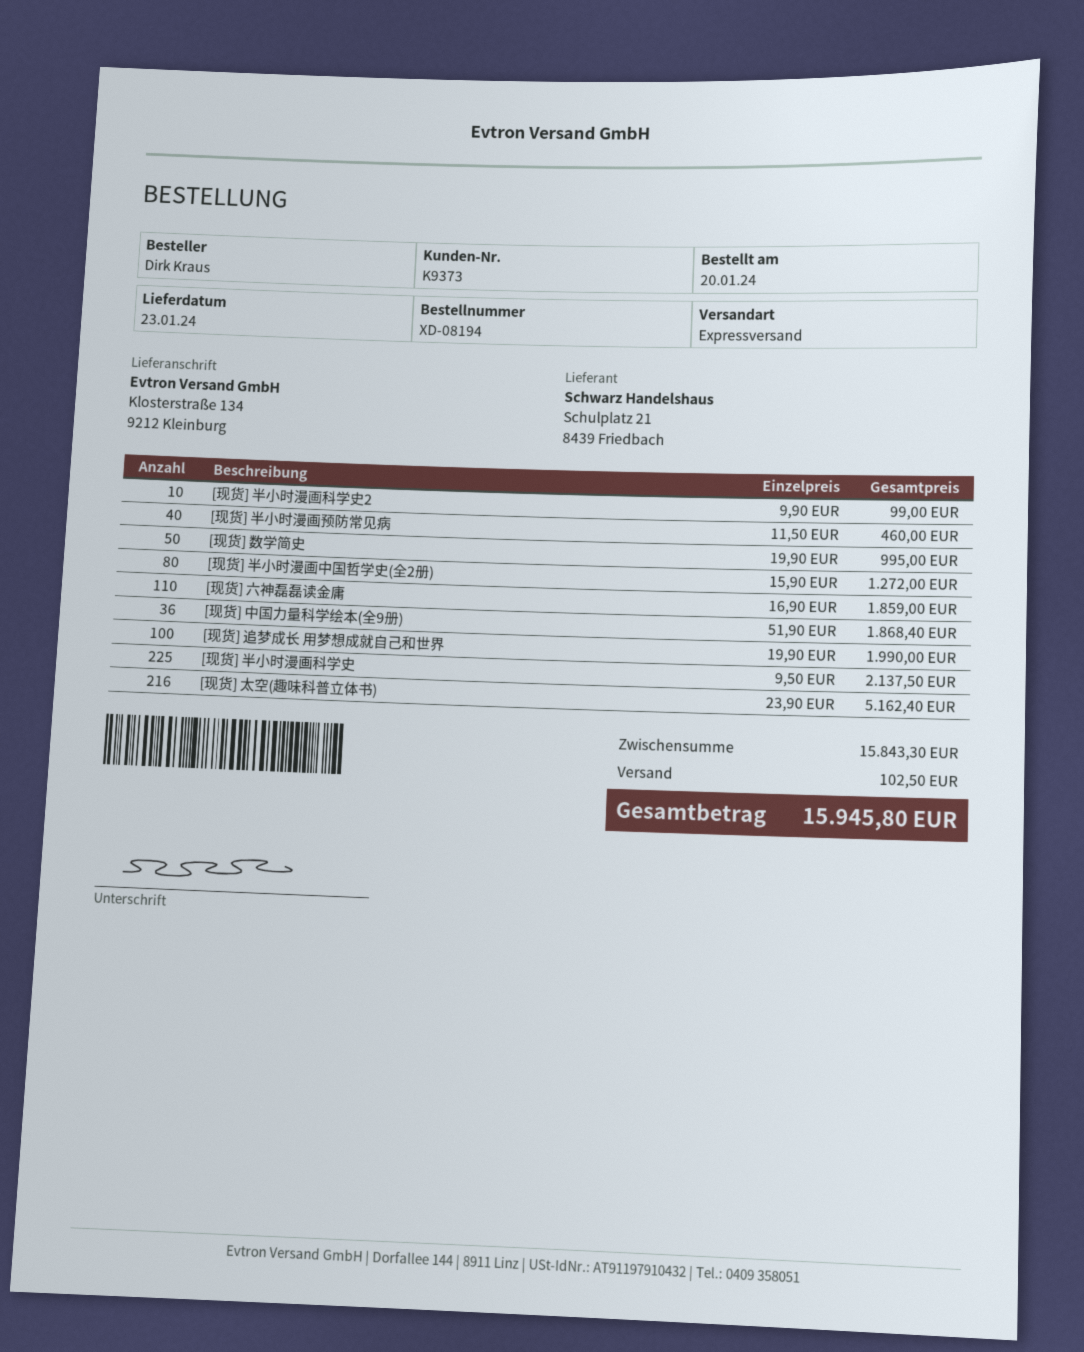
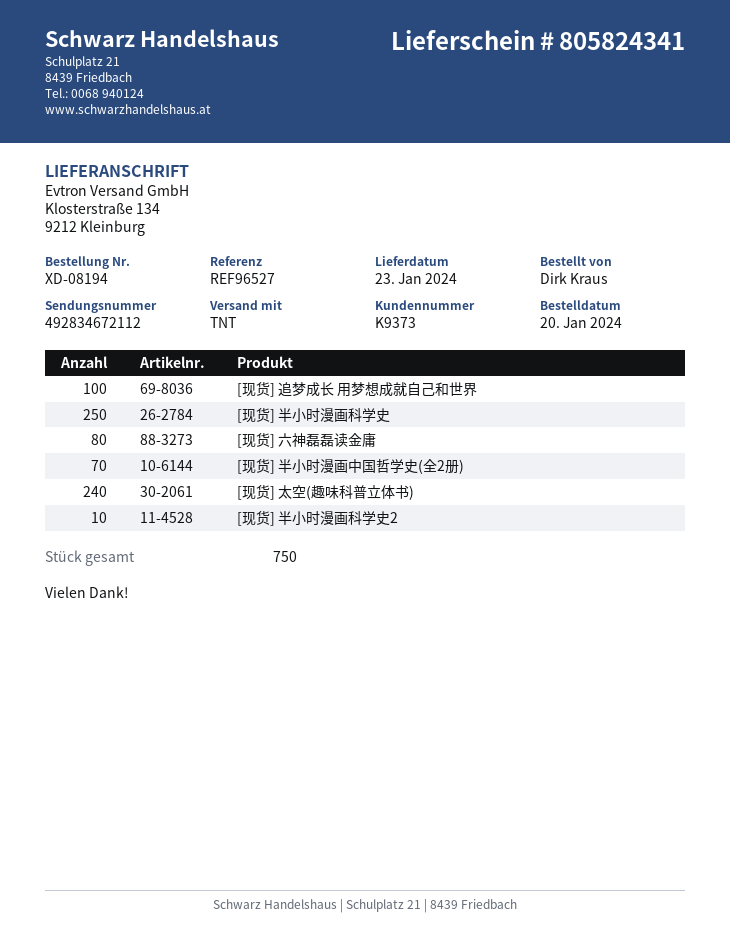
shipping method: express -> TNT
[现货] 半小时漫画预防常见病: 40 -> none
[现货] 数学简史: 50 -> none
[现货] 半小时漫画中国哲学史(全2册): 80 -> 70
[现货] 六神磊磊读金庸: 110 -> 80
[现货] 中国力量科学绘本(全9册): 36 -> none
[现货] 半小时漫画科学史: 225 -> 250
[现货] 太空(趣味科普立体书): 216 -> 240

